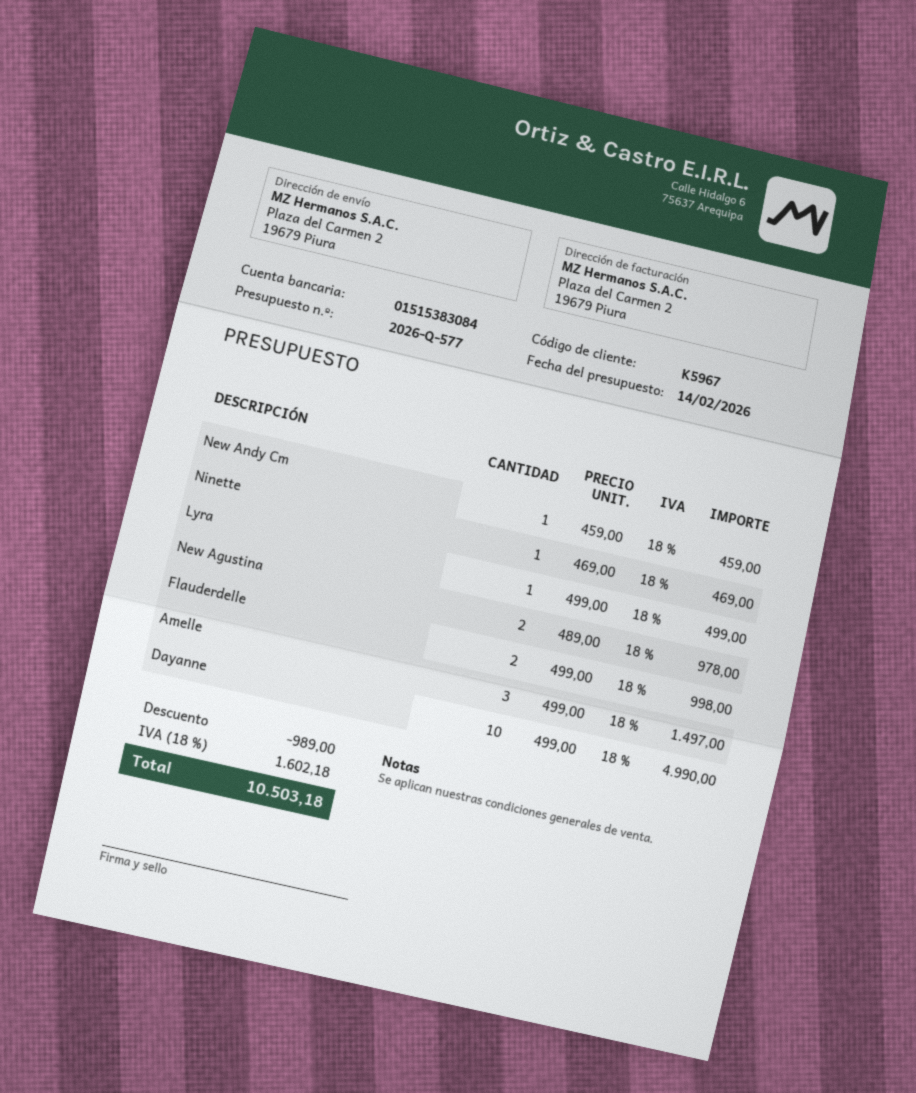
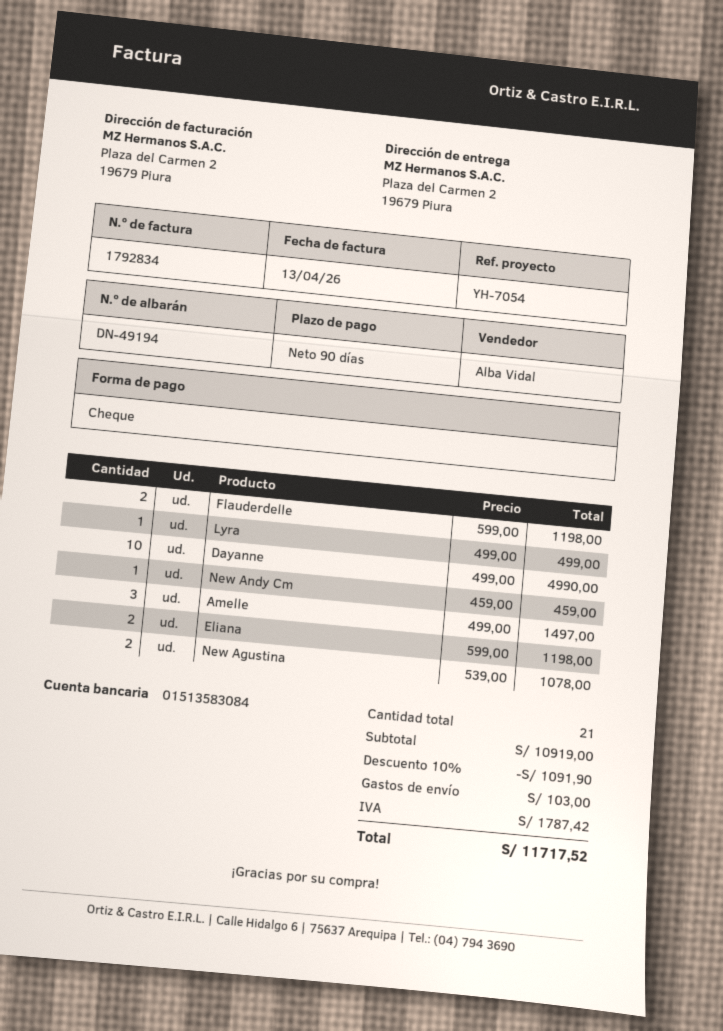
bank account: 01515383084 -> 01513583084
Ninette: 1 x 469.00 = 469.00 -> none
New Agustina: 2 x 489.00 = 978.00 -> 2 x 539.00 = 1078.00
Flauderdelle: 2 x 499.00 = 998.00 -> 2 x 599.00 = 1198.00
Eliana: none -> 2 x 599.00 = 1198.00
discount: 989.00 -> 1091.90
shipping: none -> 103.00
tax: 1602.18 -> 1787.42
total: 10503.18 -> 11717.52

